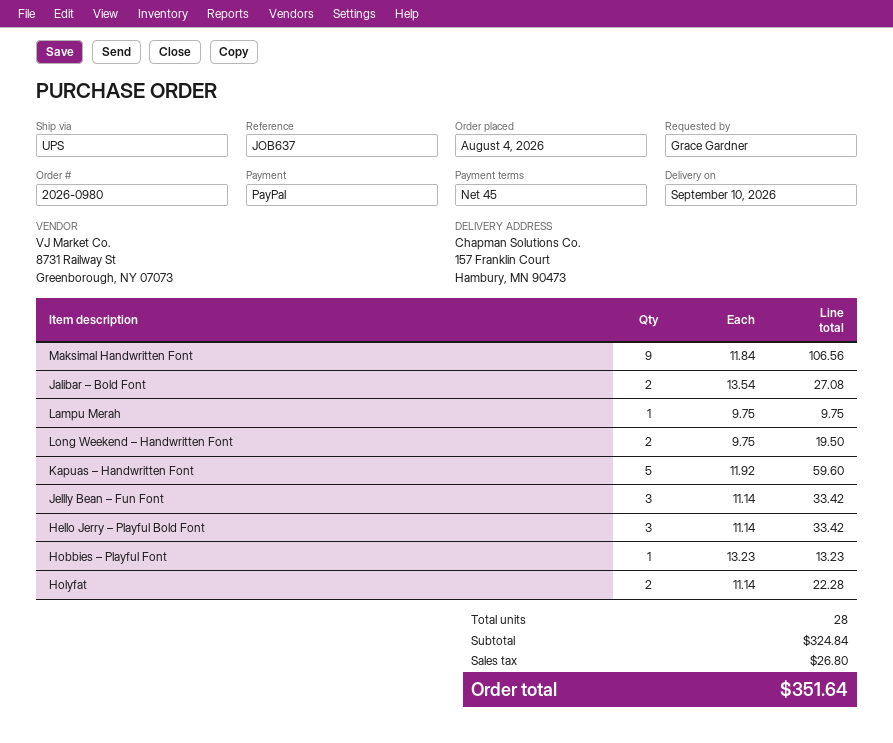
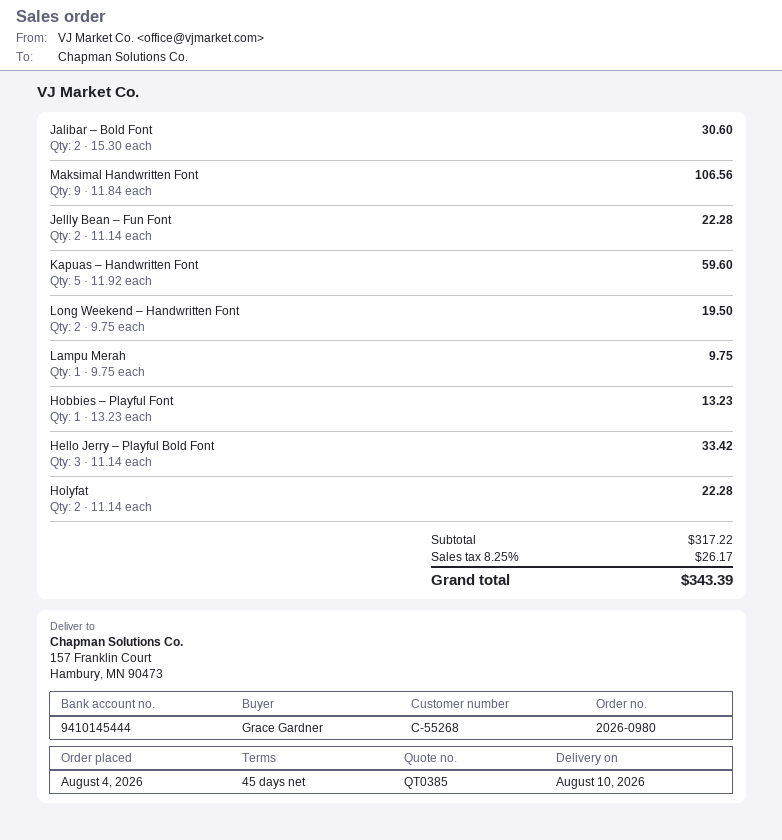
delivery date: 2026-09-10 -> 2026-08-10
Jalibar – Bold Font: 2 x 13.54 = 27.08 -> 2 x 15.30 = 30.60
Jellly Bean – Fun Font: 3 x 11.14 = 33.42 -> 2 x 11.14 = 22.28
subtotal: 324.84 -> 317.22
tax: 26.80 -> 26.17
total: 351.64 -> 343.39

